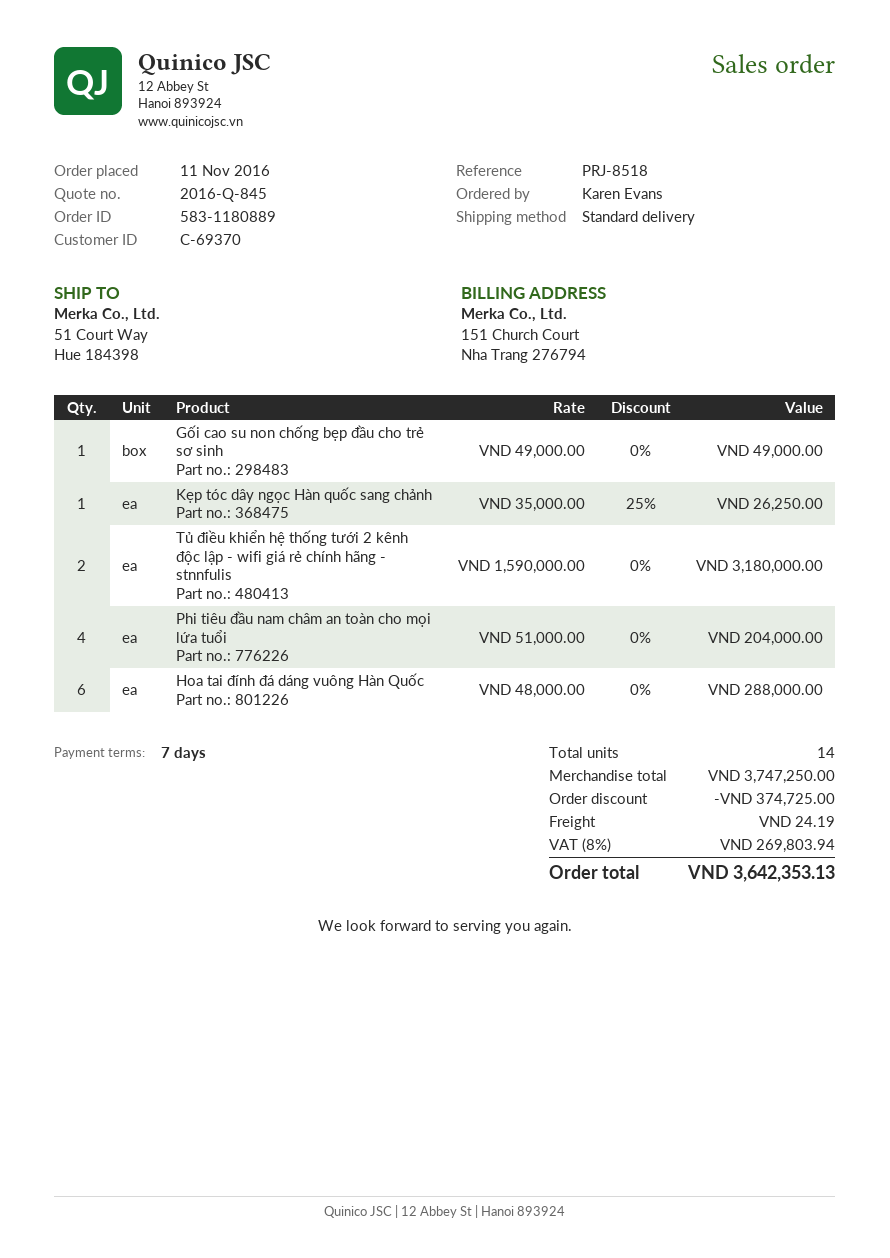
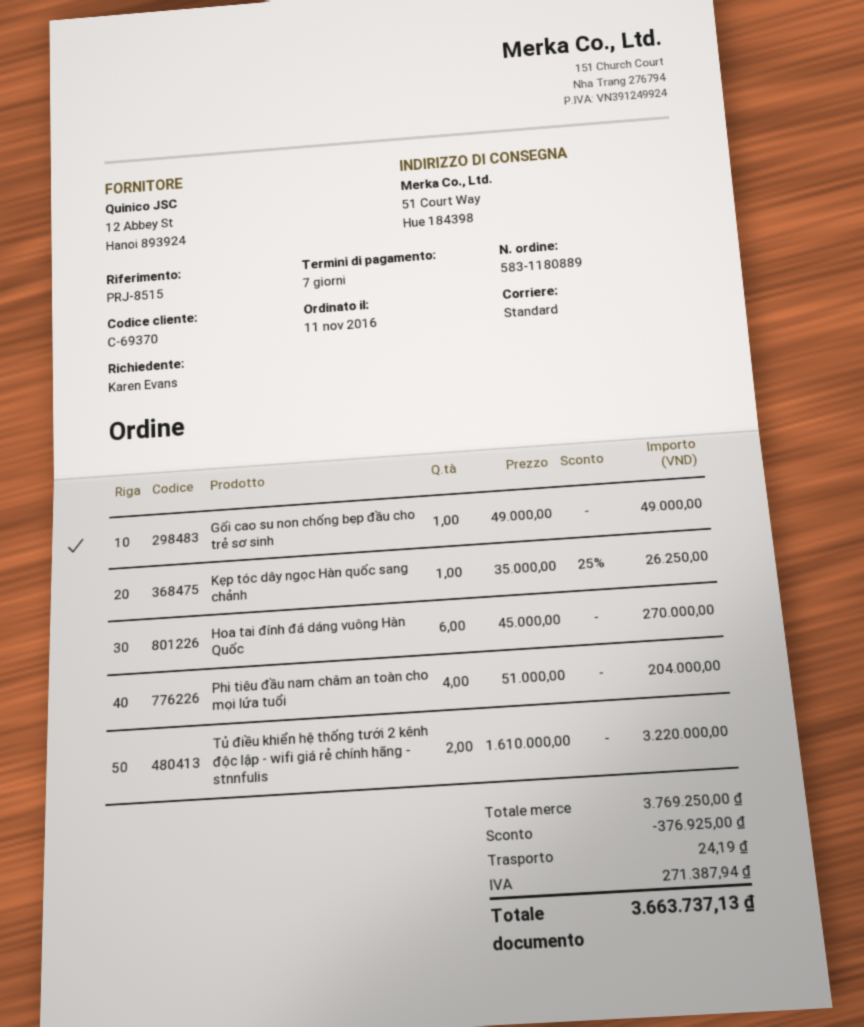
reference: PRJ-8518 -> PRJ-8515
Tủ điều khiển hệ thống tưới 2 kênh độc lập - wifi giá rẻ chính hãng - stnnfulis: 2 x 1590000.00 = 3180000.00 -> 2 x 1610000.00 = 3220000.00
Hoa tai đính đá dáng vuông Hàn Quốc: 6 x 48000.00 = 288000.00 -> 6 x 45000.00 = 270000.00
subtotal: 3747250.00 -> 3769250.00
discount: 374725.00 -> 376925.00
tax: 269803.94 -> 271387.94
total: 3642353.13 -> 3663737.13

